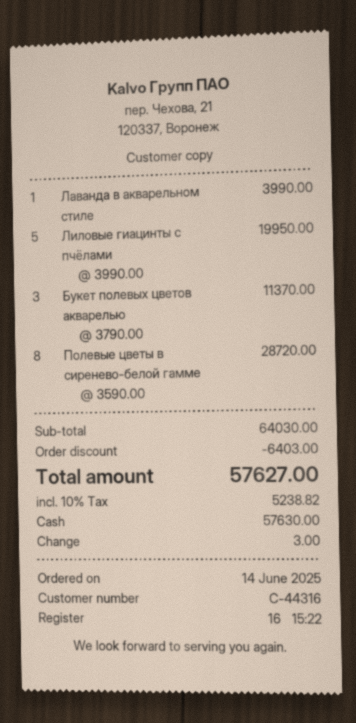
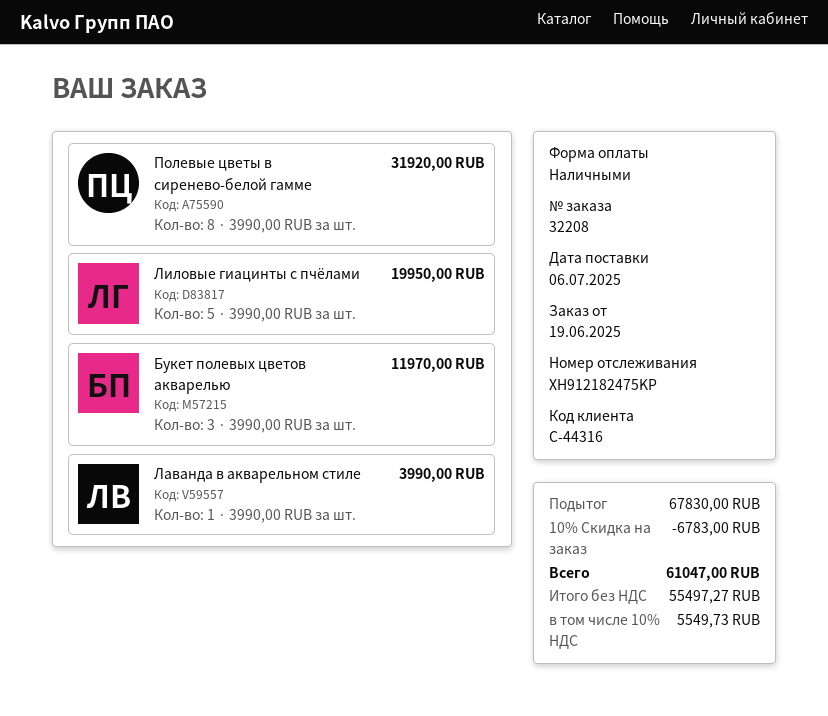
order date: 2025-06-14 -> 2025-06-19
Букет полевых цветов акварелью: 3 x 3790.00 = 11370.00 -> 3 x 3990.00 = 11970.00
Полевые цветы в сиренево-белой гамме: 8 x 3590.00 = 28720.00 -> 8 x 3990.00 = 31920.00
subtotal: 64030.00 -> 67830.00
discount: 6403.00 -> 6783.00
tax: 10% = 5238.82 -> 10% = 5549.73
total: 57627.00 -> 61047.00

